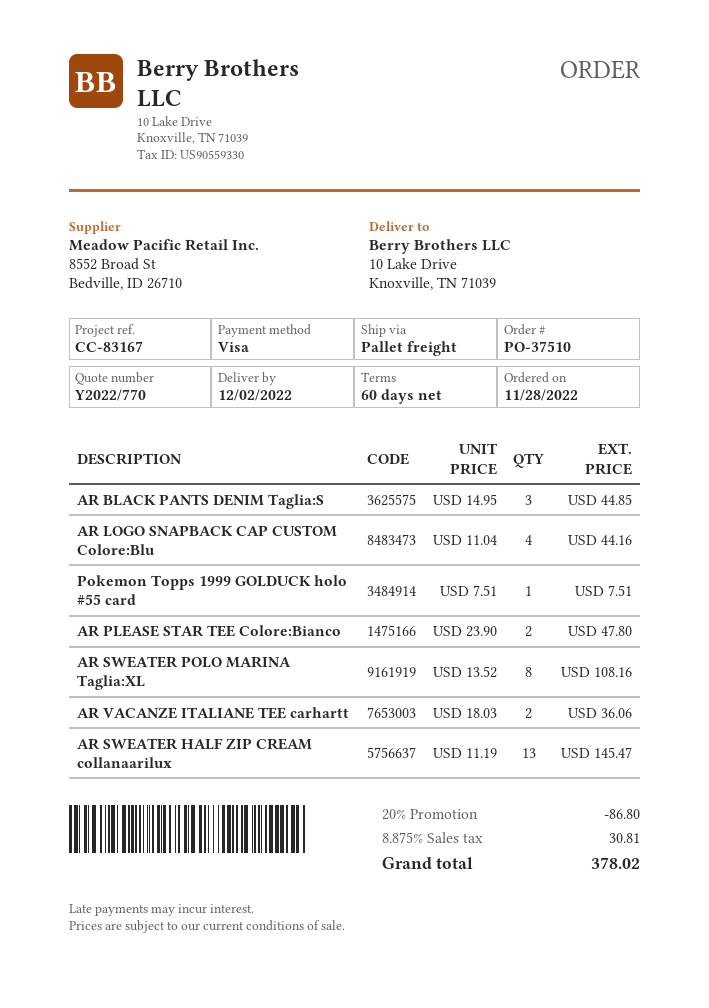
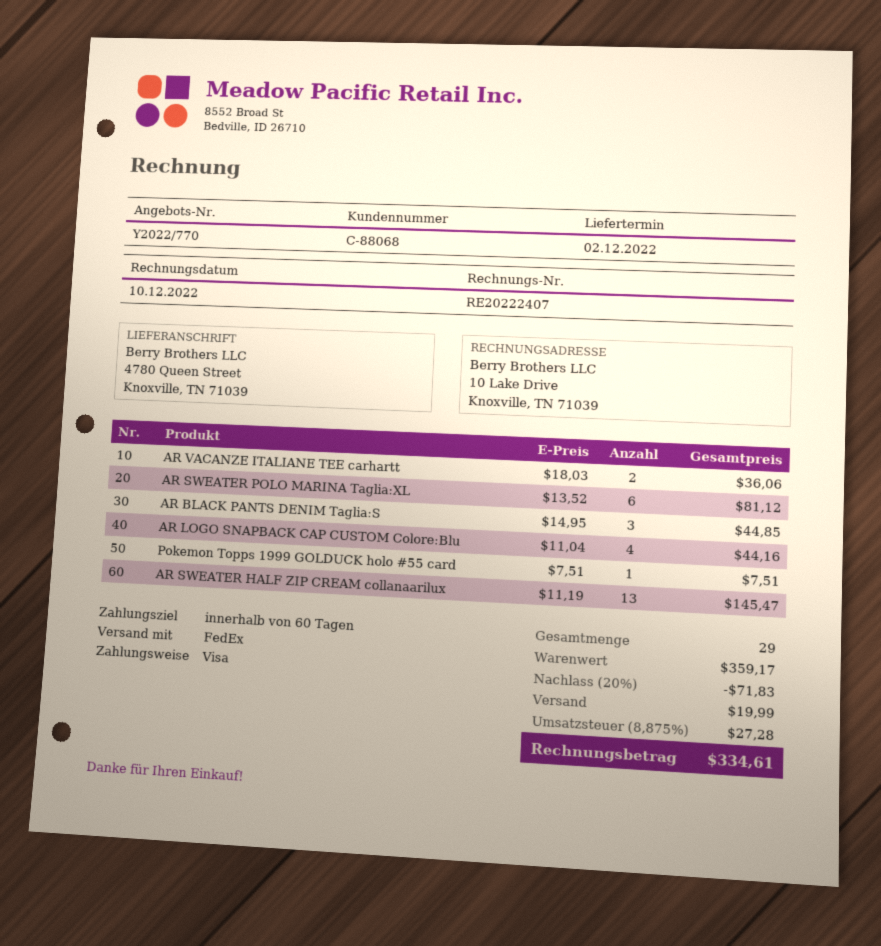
shipping method: pallet freight -> FedEx
ship to: 10 Lake Drive, Knoxville, TN 71039 -> 4780 Queen Street, Knoxville, TN 71039
AR PLEASE STAR TEE Colore:Bianco: 2 x 23.90 = 47.80 -> none
AR SWEATER POLO MARINA Taglia:XL: 8 x 13.52 = 108.16 -> 6 x 13.52 = 81.12
discount: 20% = 86.80 -> 20% = 71.83
shipping: none -> 19.99
tax: 8.875% = 30.81 -> 8.875% = 27.28
total: 378.02 -> 334.61

